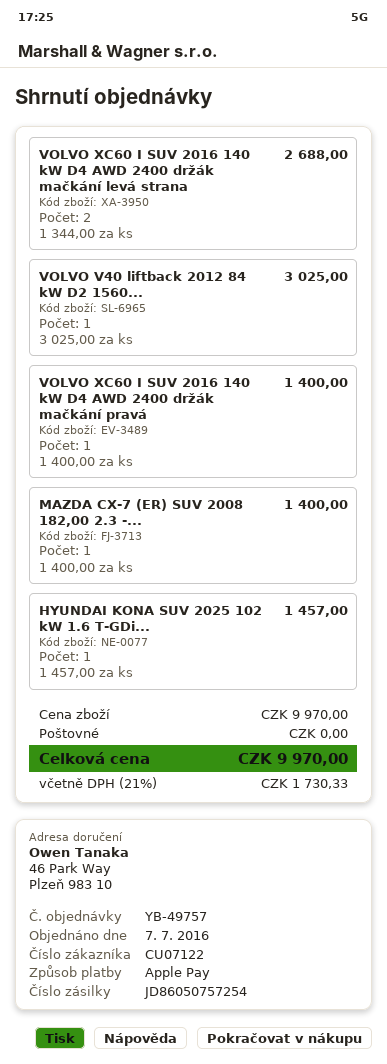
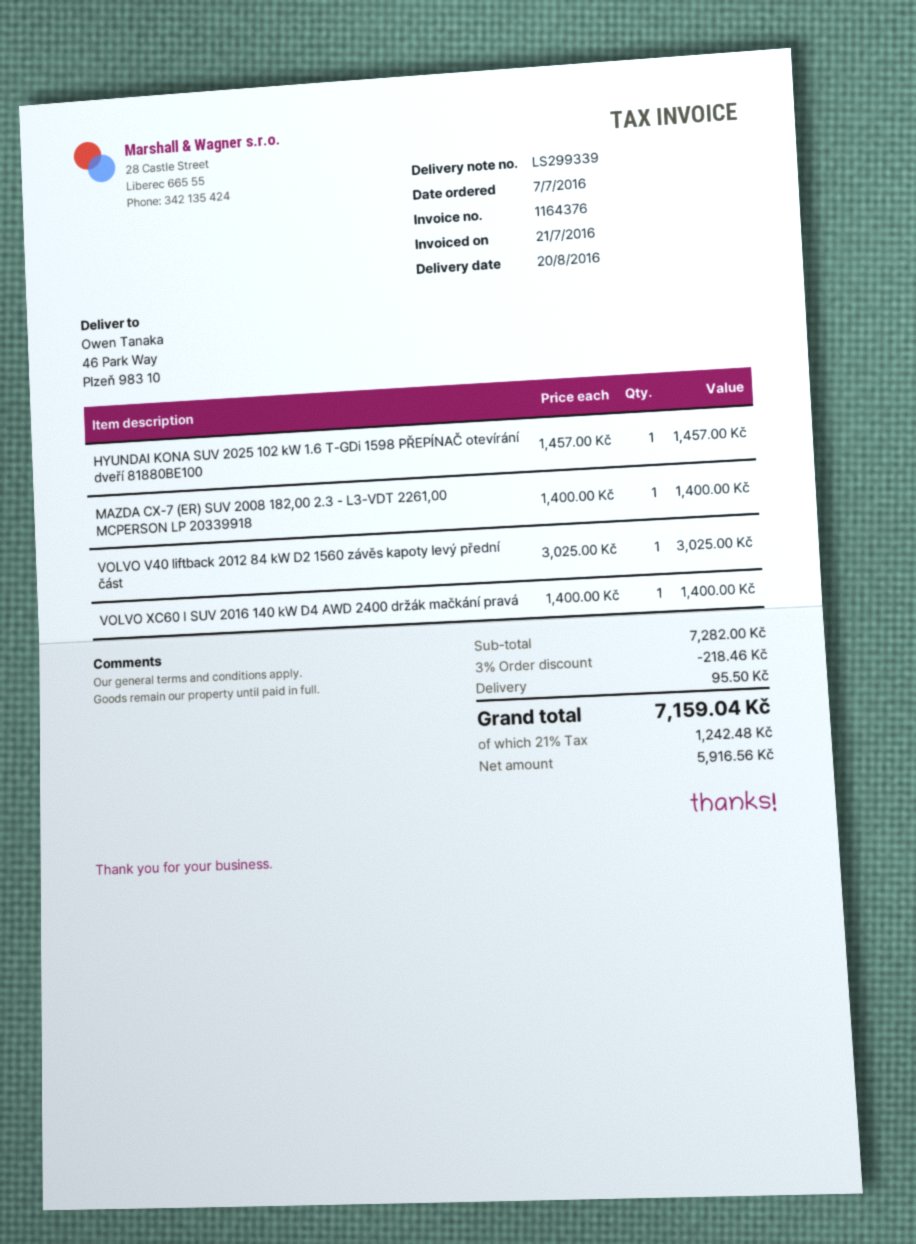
VOLVO XC60 I SUV 2016 140 kW D4 AWD 2400 držák mačkání levá strana: 2 x 1344.00 = 2688.00 -> none
subtotal: 9970.00 -> 7282.00
discount: none -> 3% = 218.46
shipping: 0.00 -> 95.50
tax: 21% = 1730.33 -> 21% = 1242.48
total: 9970.00 -> 7159.04

